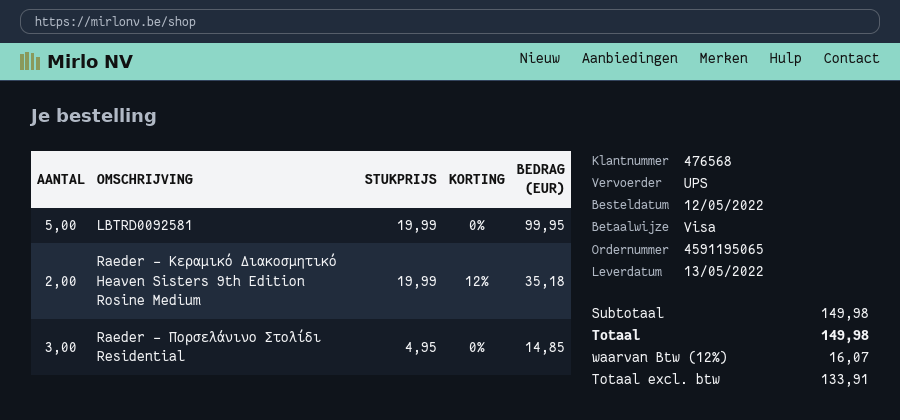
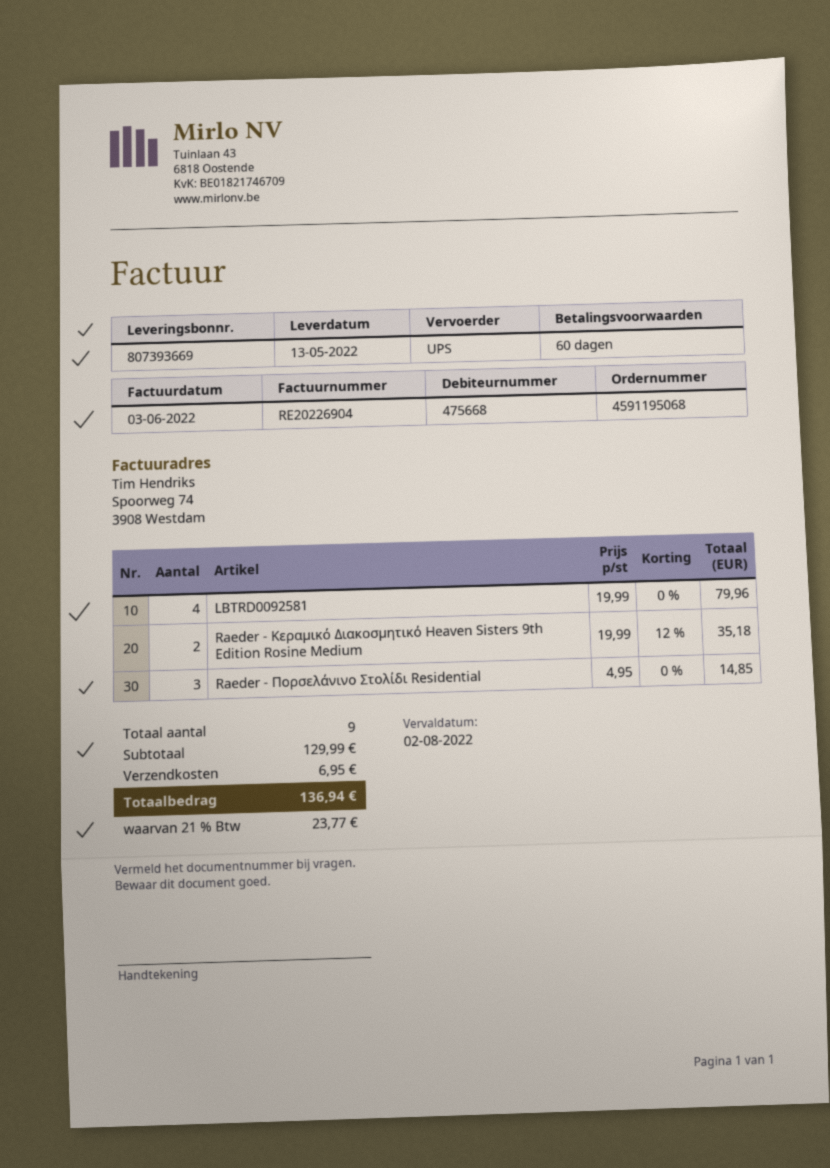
order number: 4591195065 -> 4591195068
customer number: 476568 -> 475668
LBTRD0092581: 5 x 19.99 = 99.95 -> 4 x 19.99 = 79.96
subtotal: 149.98 -> 129.99
shipping: none -> 6.95
tax: 12% = 16.07 -> 21% = 23.77
total: 149.98 -> 136.94

